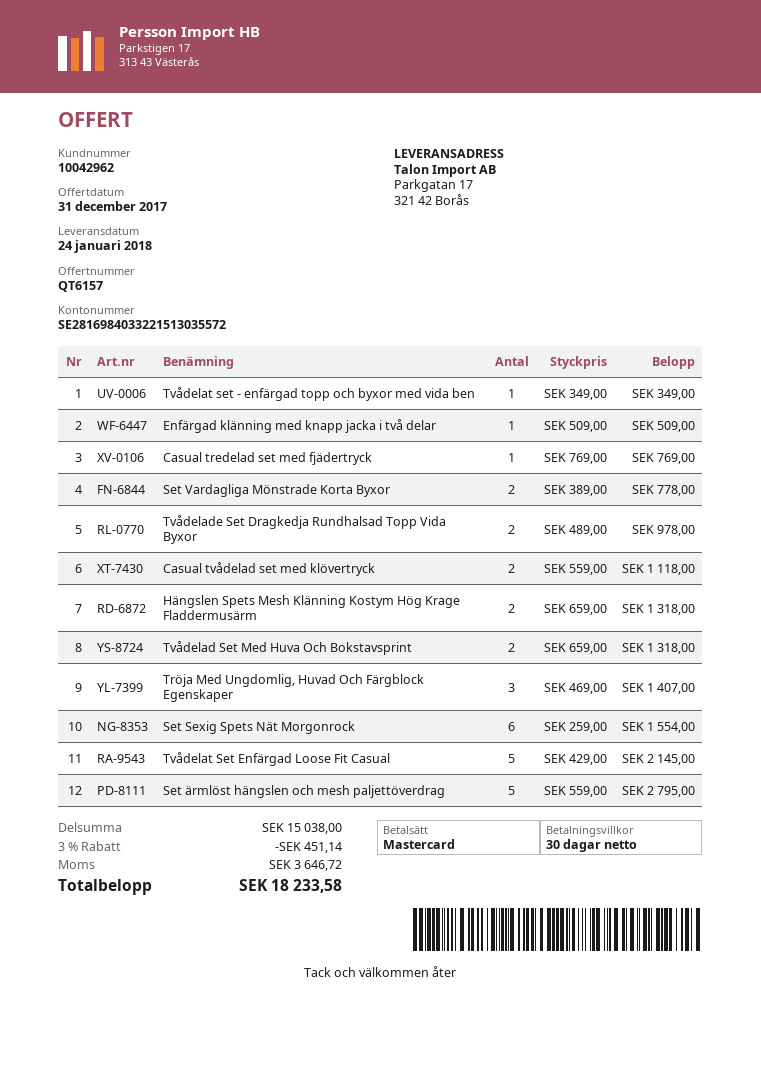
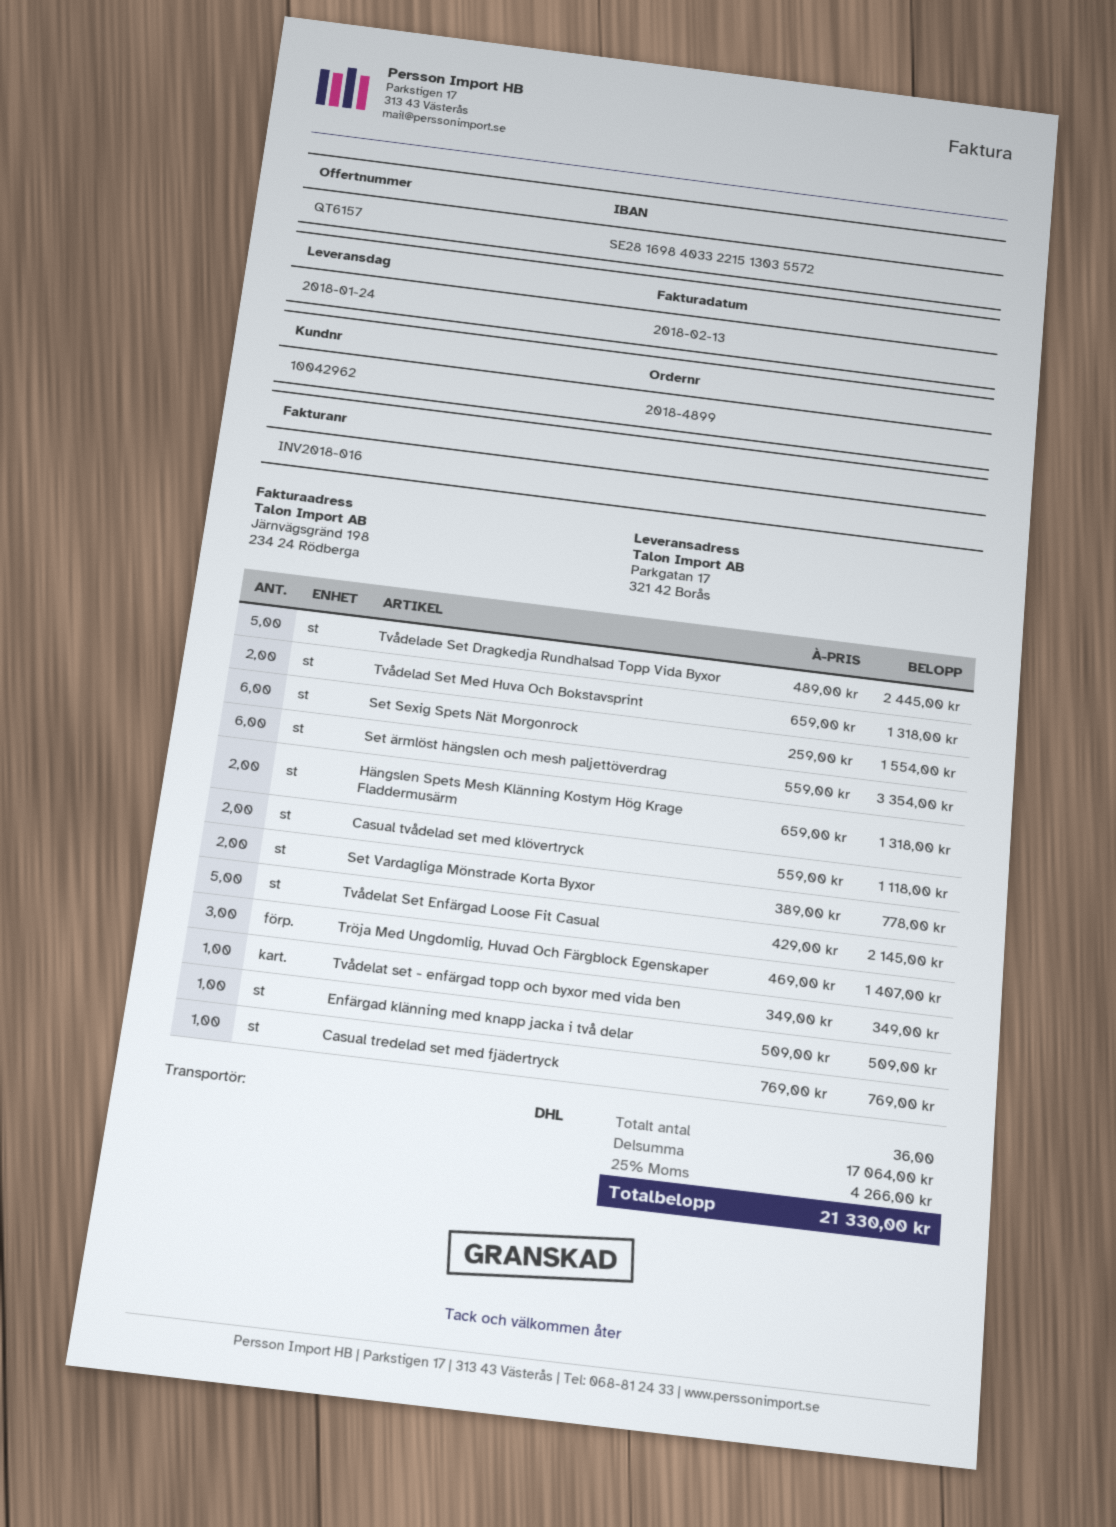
Tvådelade Set Dragkedja Rundhalsad Topp Vida Byxor: 2 x 489.00 = 978.00 -> 5 x 489.00 = 2445.00
Set ärmlöst hängslen och mesh paljettöverdrag: 5 x 559.00 = 2795.00 -> 6 x 559.00 = 3354.00
subtotal: 15038.00 -> 17064.00
discount: 3% = 451.14 -> none
tax: 3646.72 -> 4266.00
total: 18233.58 -> 21330.00

